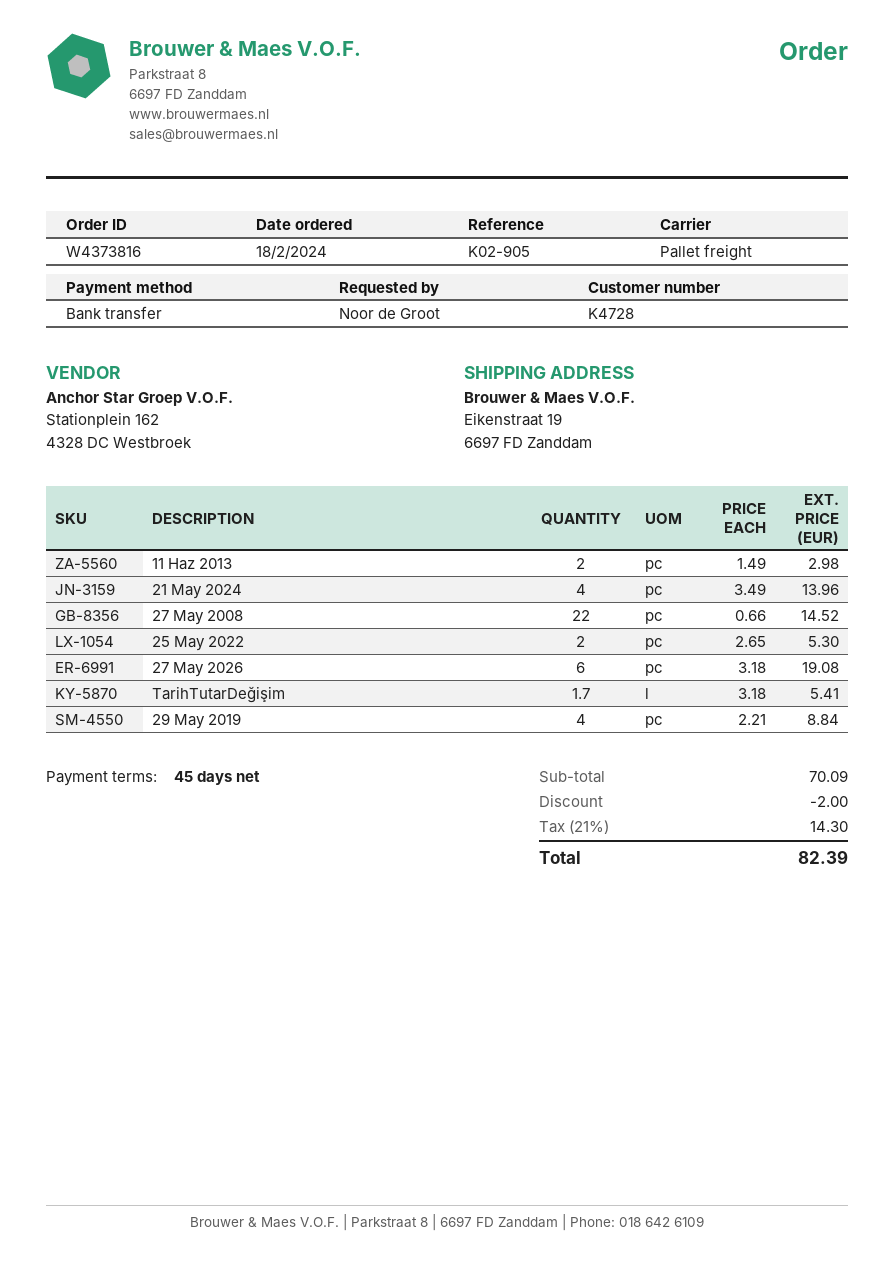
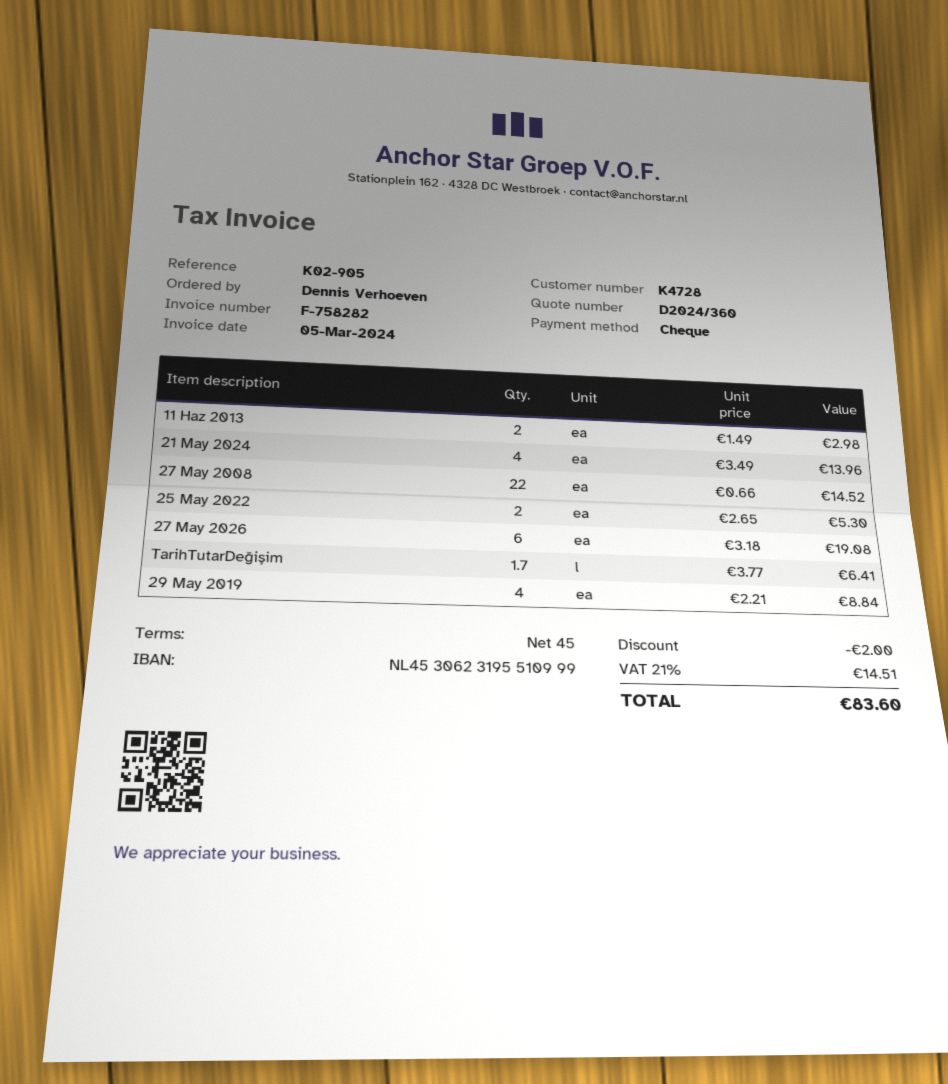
ordered by: Noor de Groot -> Dennis Verhoeven
payment method: bank transfer -> cheque
TarihTutarDeğişim: 1.7 x 3.18 = 5.41 -> 1.7 x 3.77 = 6.41
tax: 21% = 14.30 -> 21% = 14.51
total: 82.39 -> 83.60

